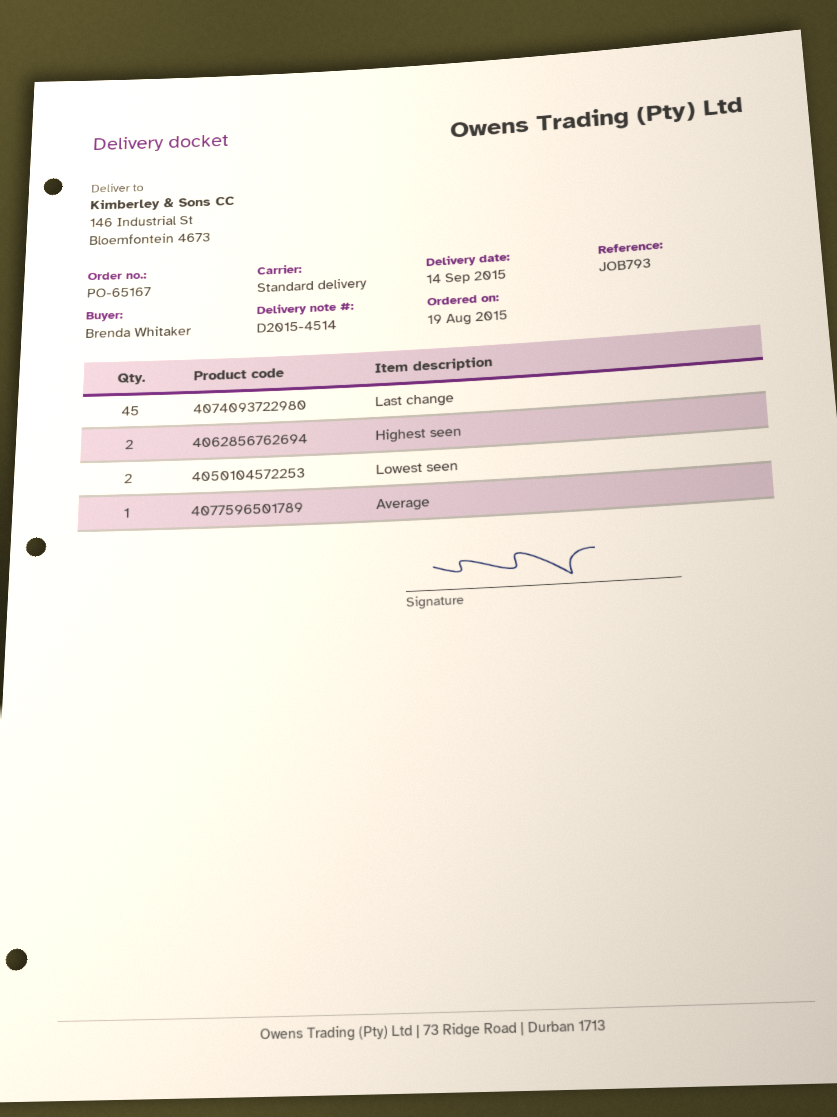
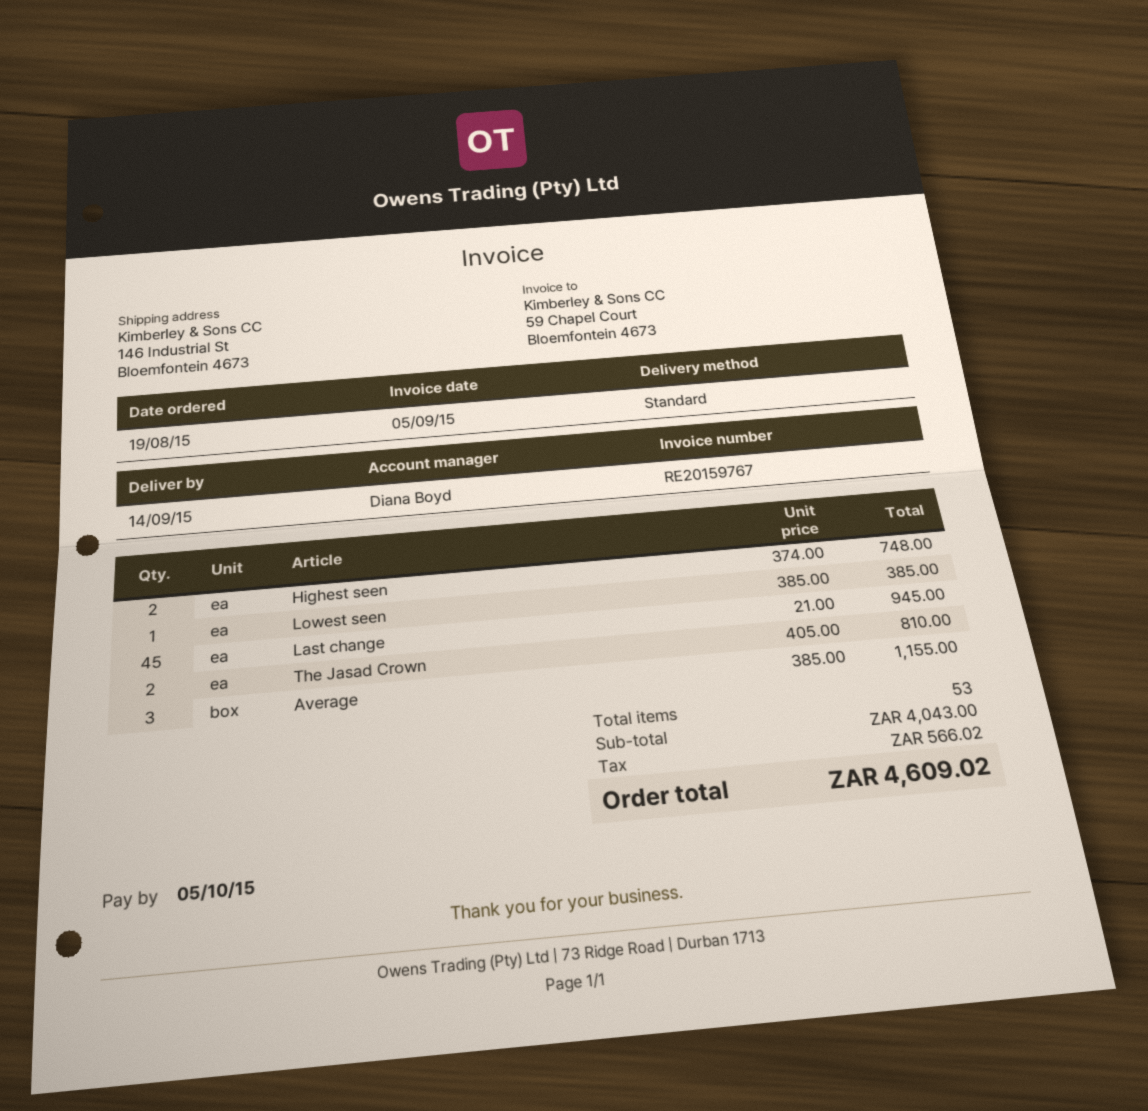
Lowest seen: 2 -> 1
Average: 1 -> 3
The Jasad Crown: none -> 2

